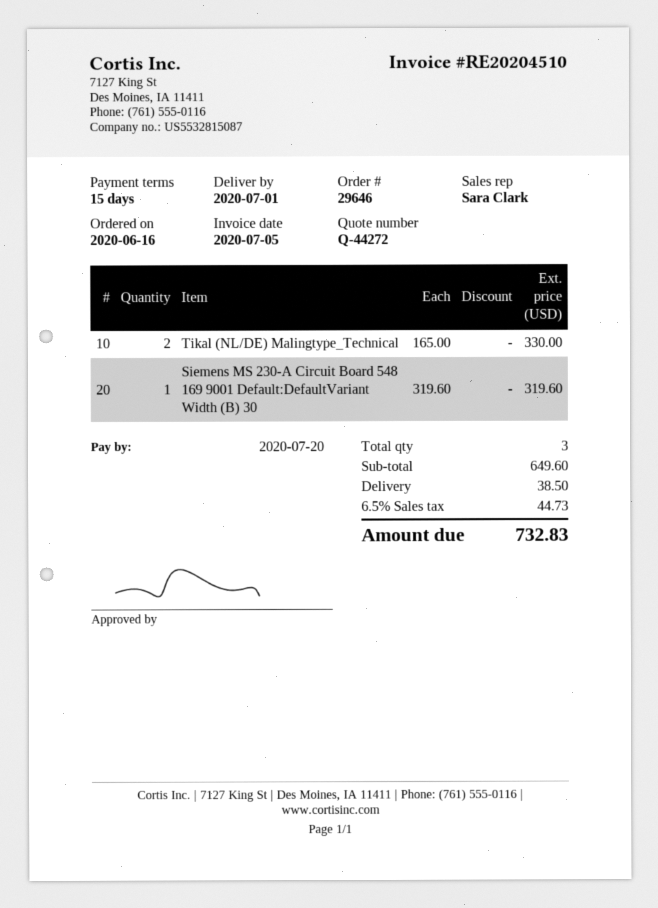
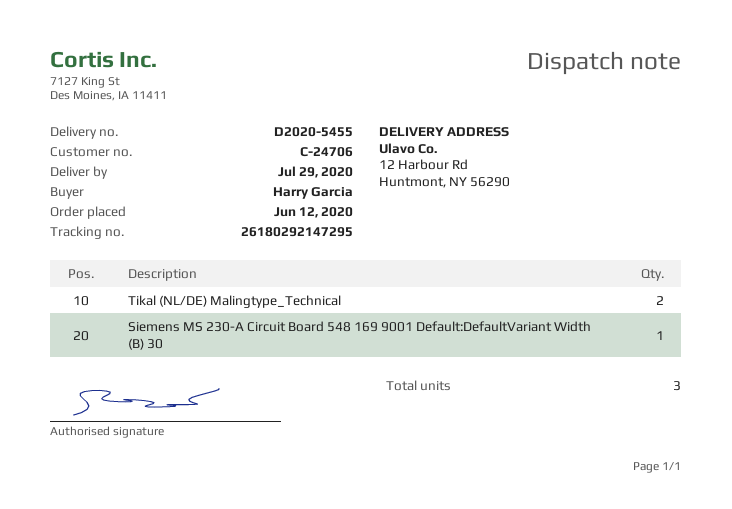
order date: 2020-06-16 -> 2020-06-12
delivery date: 2020-07-01 -> 2020-07-29

